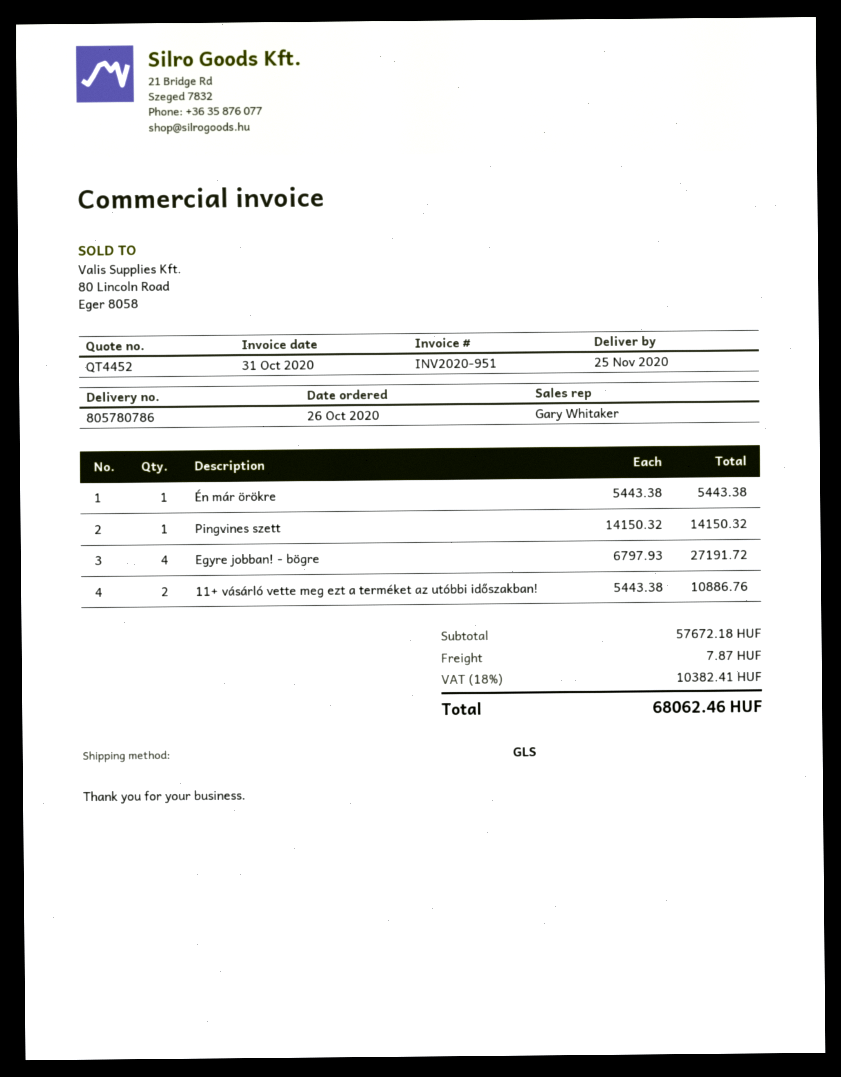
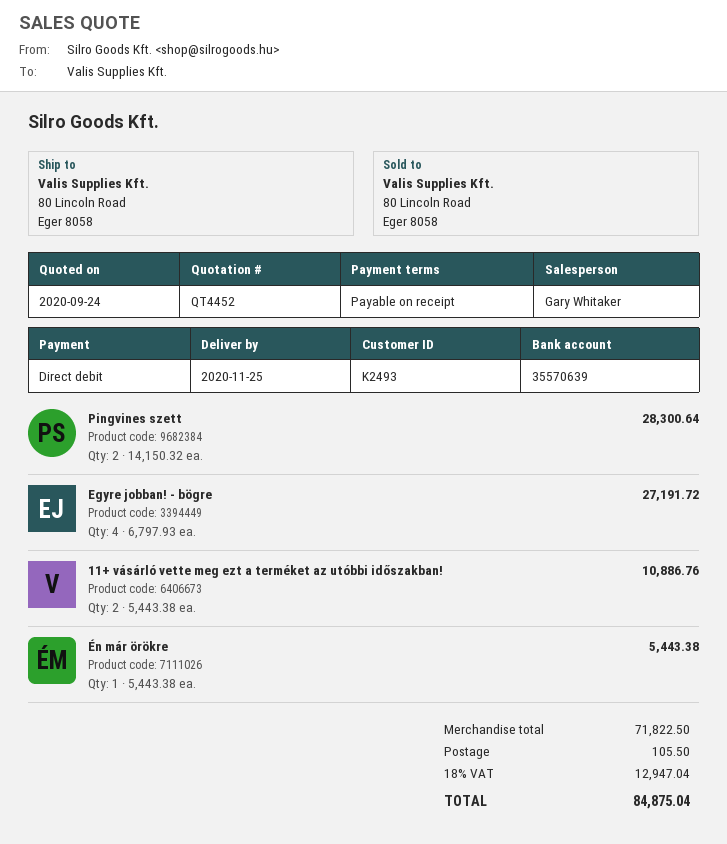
Pingvines szett: 1 x 14150.32 = 14150.32 -> 2 x 14150.32 = 28300.64
subtotal: 57672.18 -> 71822.50
shipping: 7.87 -> 105.50
tax: 18% = 10382.41 -> 18% = 12947.04
total: 68062.46 -> 84875.04

